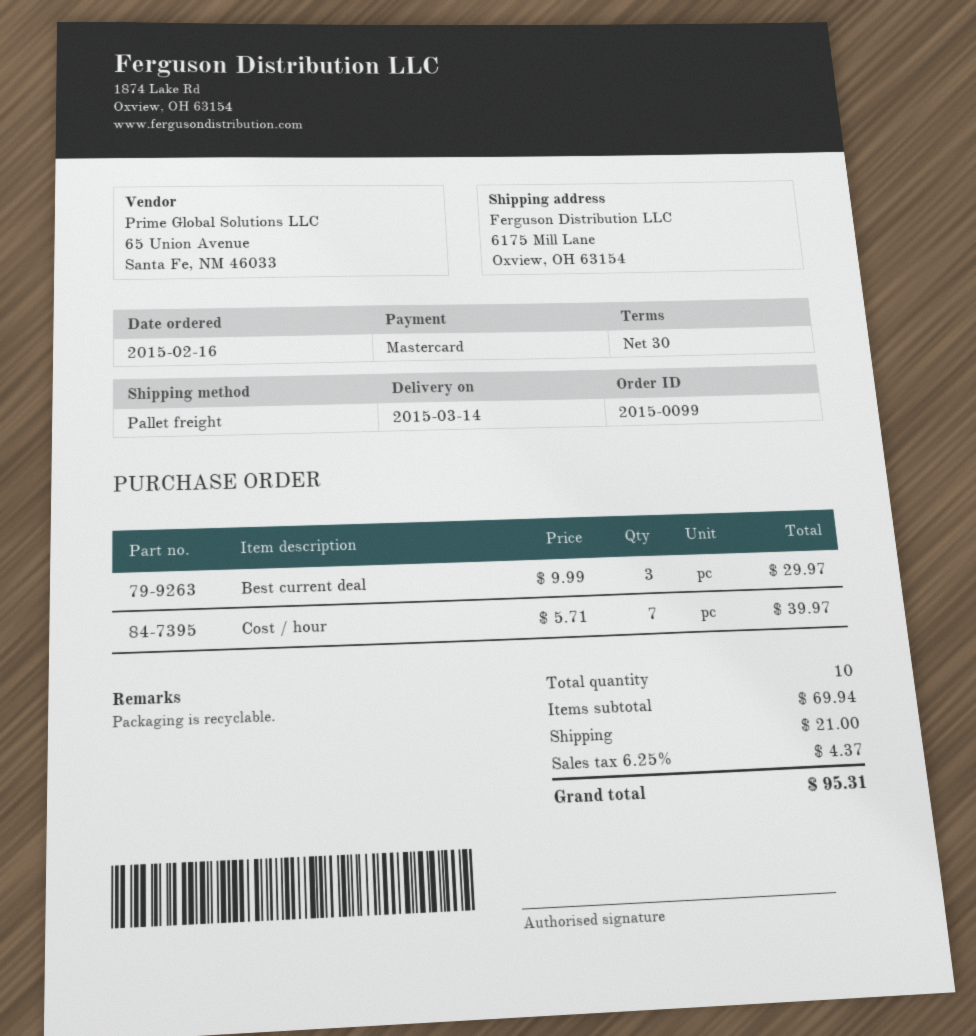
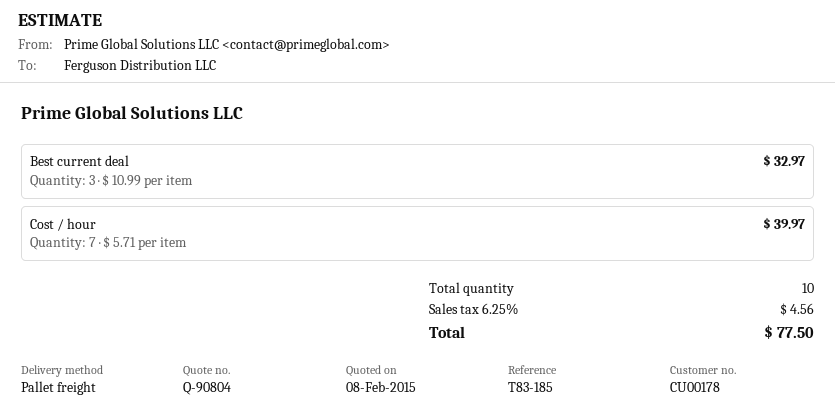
Best current deal: 3 x 9.99 = 29.97 -> 3 x 10.99 = 32.97
shipping: 21.00 -> none
tax: 6.25% = 4.37 -> 6.25% = 4.56
total: 95.31 -> 77.50

